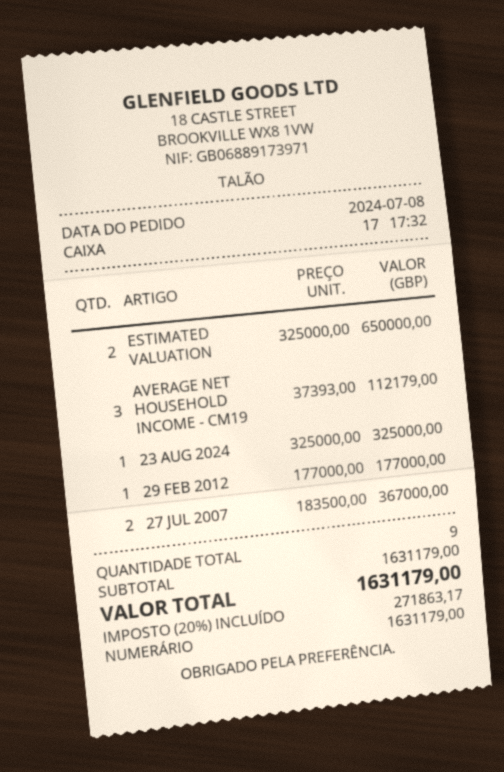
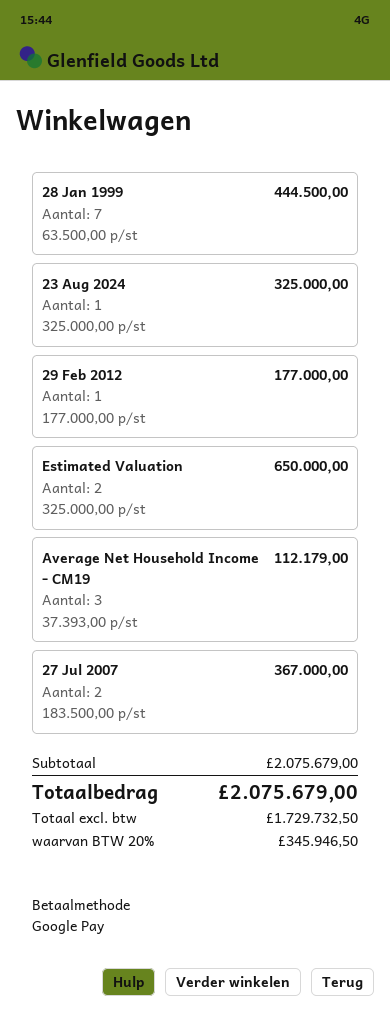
payment method: cash -> Google Pay
28 Jan 1999: none -> 7 x 63500.00 = 444500.00
subtotal: 1631179.00 -> 2075679.00
tax: 20% = 271863.17 -> 20% = 345946.50
total: 1631179.00 -> 2075679.00

